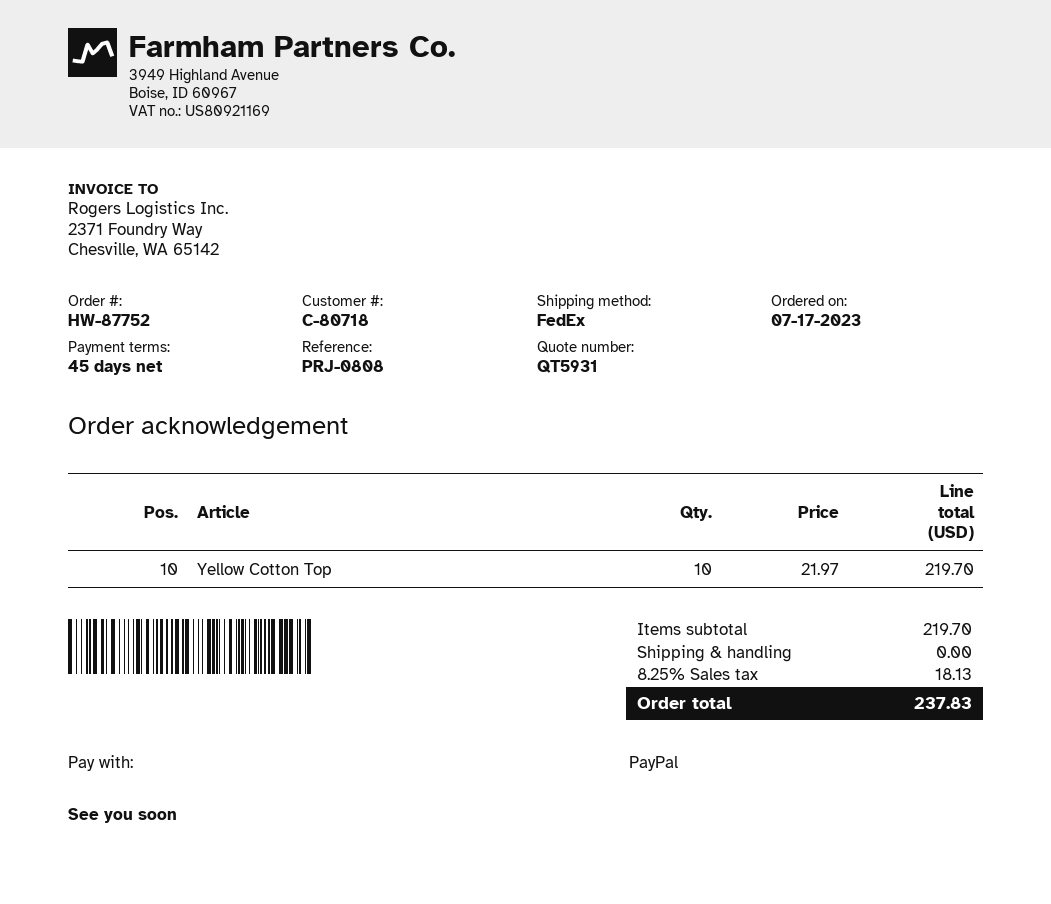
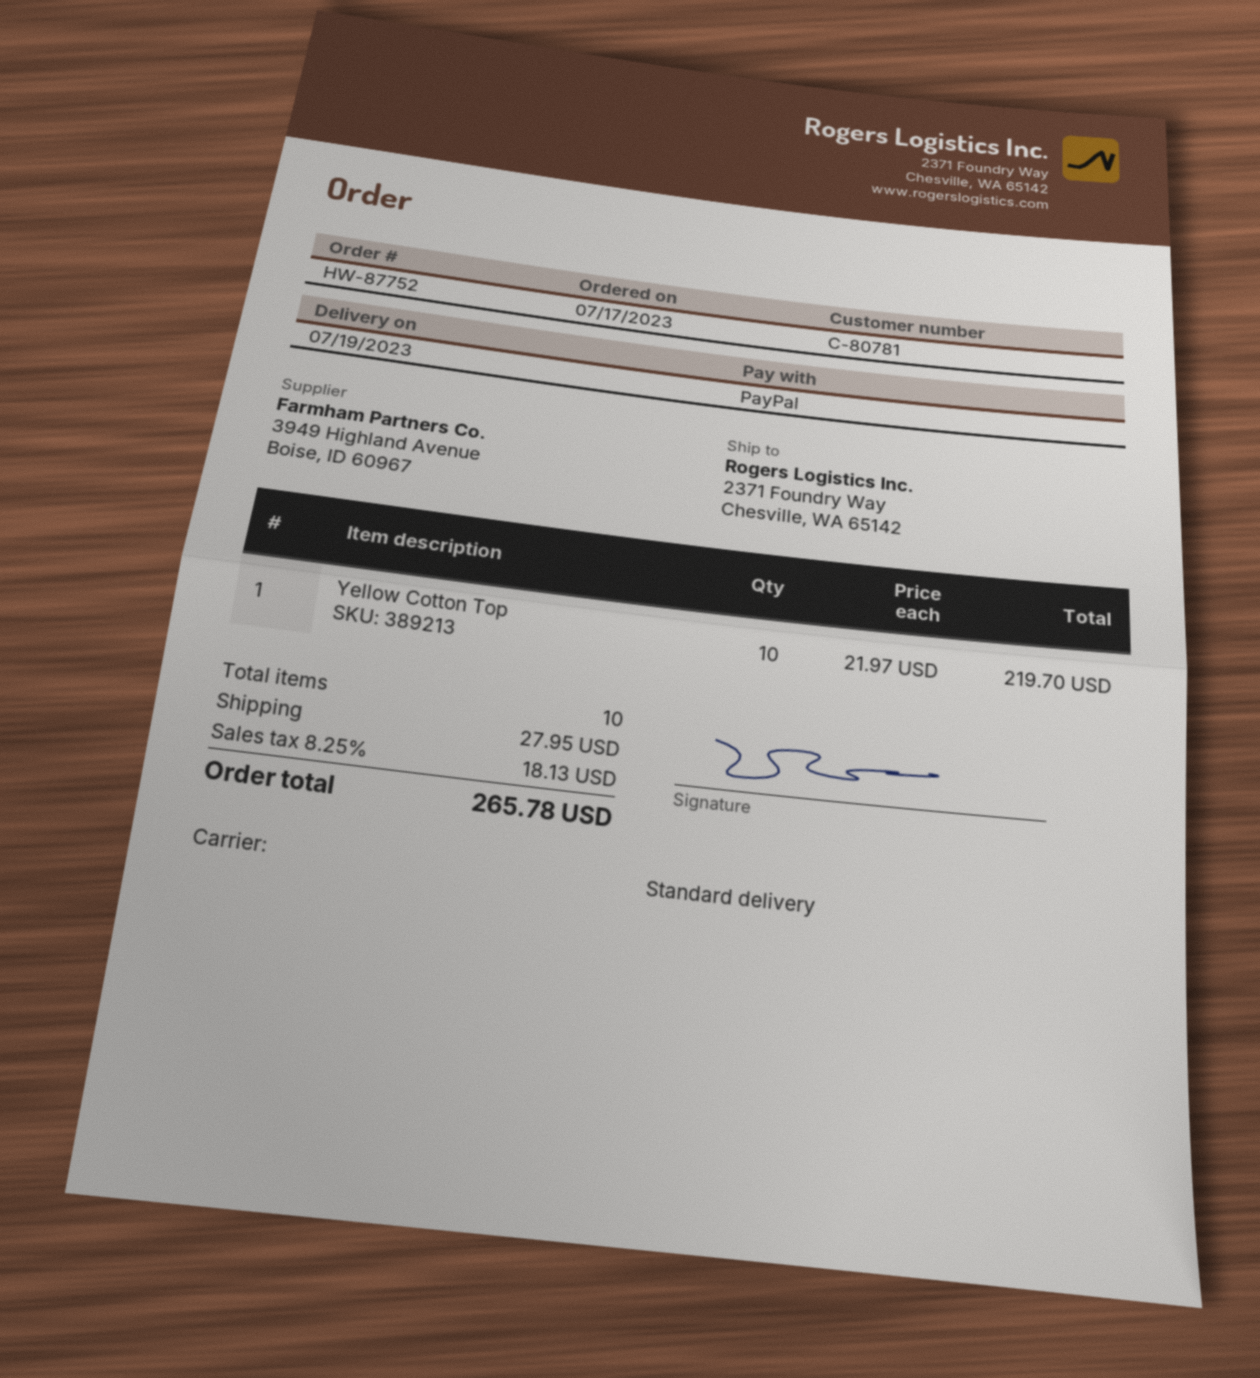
customer number: C-80718 -> C-80781
shipping method: FedEx -> standard
shipping: 0.00 -> 27.95
total: 237.83 -> 265.78

